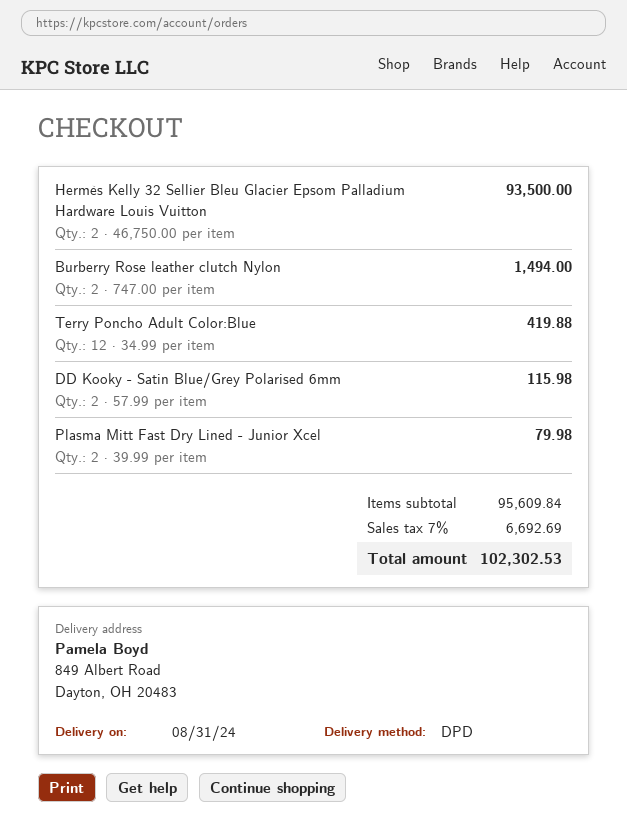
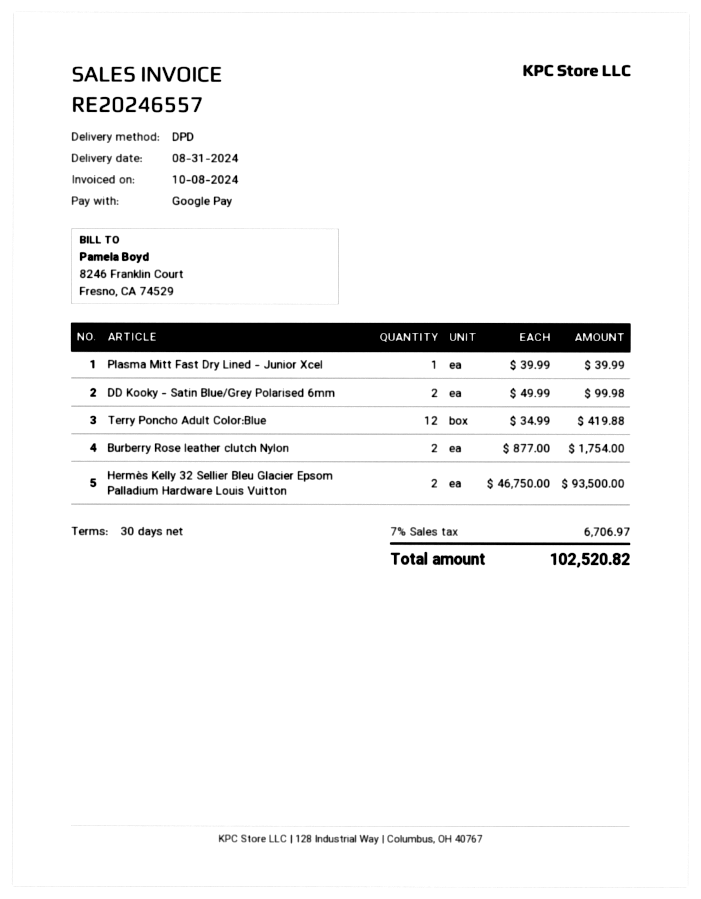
Burberry Rose leather clutch Nylon: 2 x 747.00 = 1494.00 -> 2 x 877.00 = 1754.00
DD Kooky - Satin Blue/Grey Polarised 6mm: 2 x 57.99 = 115.98 -> 2 x 49.99 = 99.98
Plasma Mitt Fast Dry Lined - Junior Xcel: 2 x 39.99 = 79.98 -> 1 x 39.99 = 39.99
tax: 7% = 6692.69 -> 7% = 6706.97
total: 102302.53 -> 102520.82

